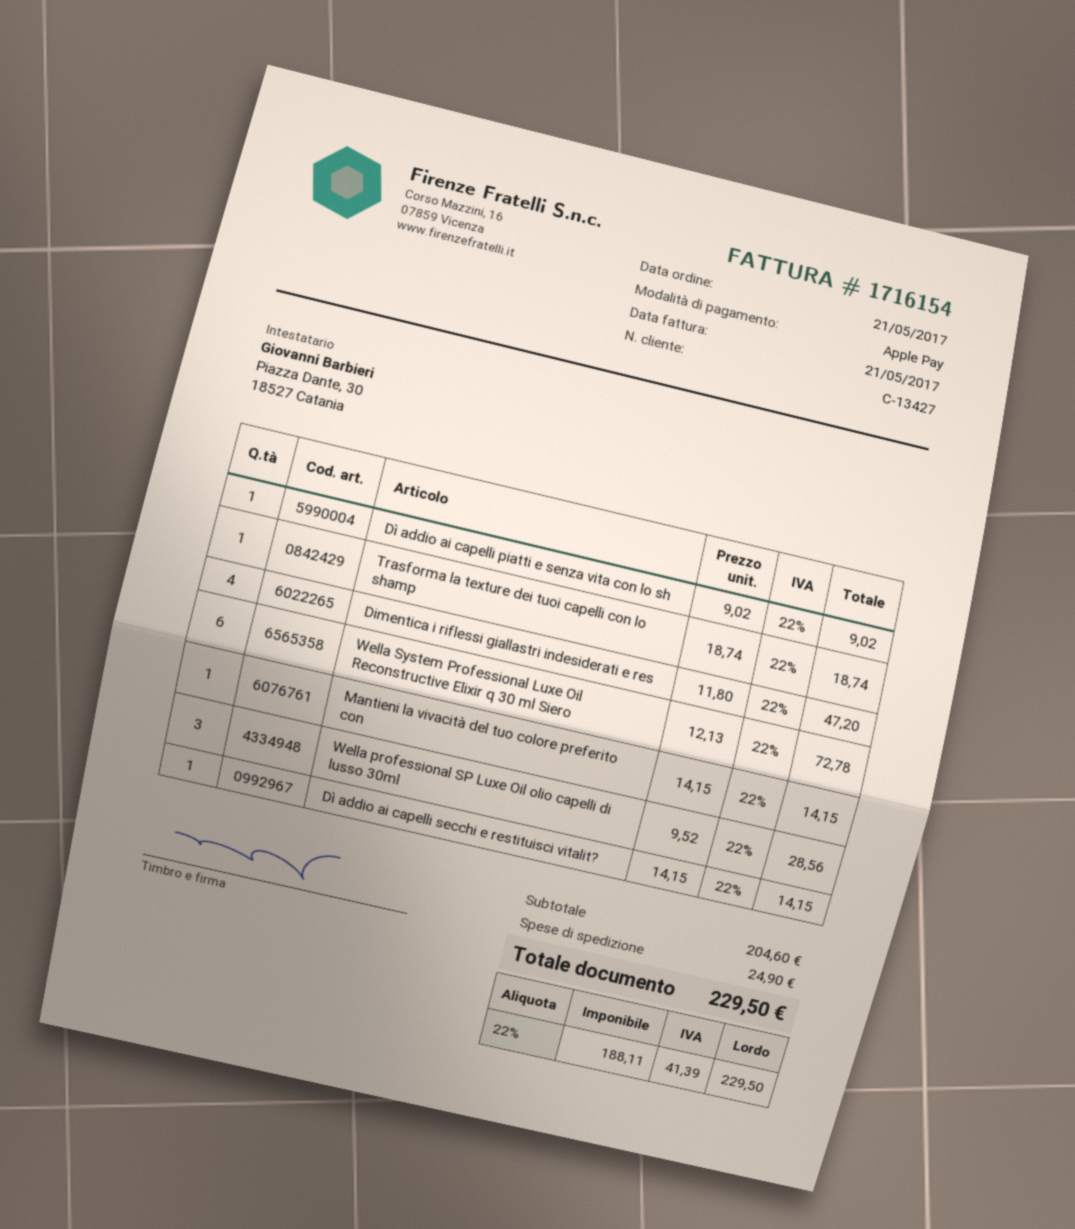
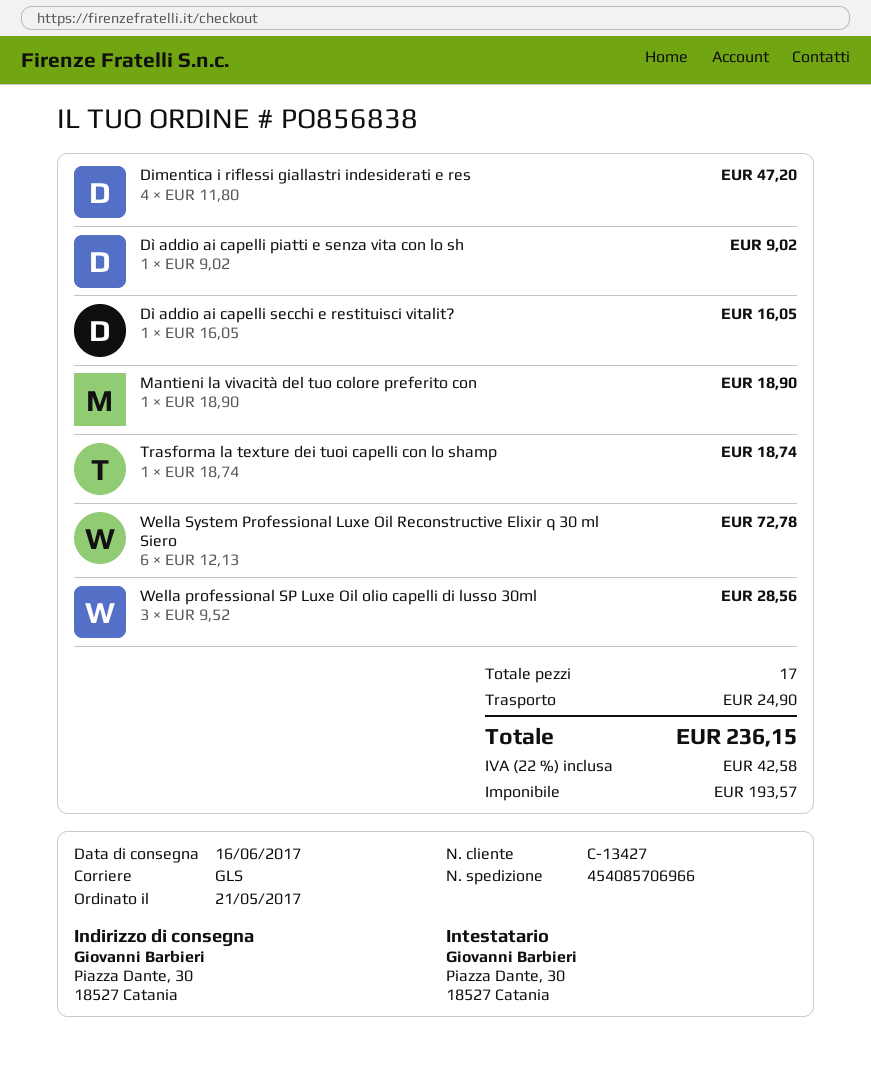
Mantieni la vivacità del tuo colore preferito con: 1 x 14.15 = 14.15 -> 1 x 18.90 = 18.90
Dì addio ai capelli secchi e restituisci vitalit?: 1 x 14.15 = 14.15 -> 1 x 16.05 = 16.05
net: 188.11 -> 193.57
tax: 22% = 41.39 -> 22% = 42.58
total: 229.50 -> 236.15

